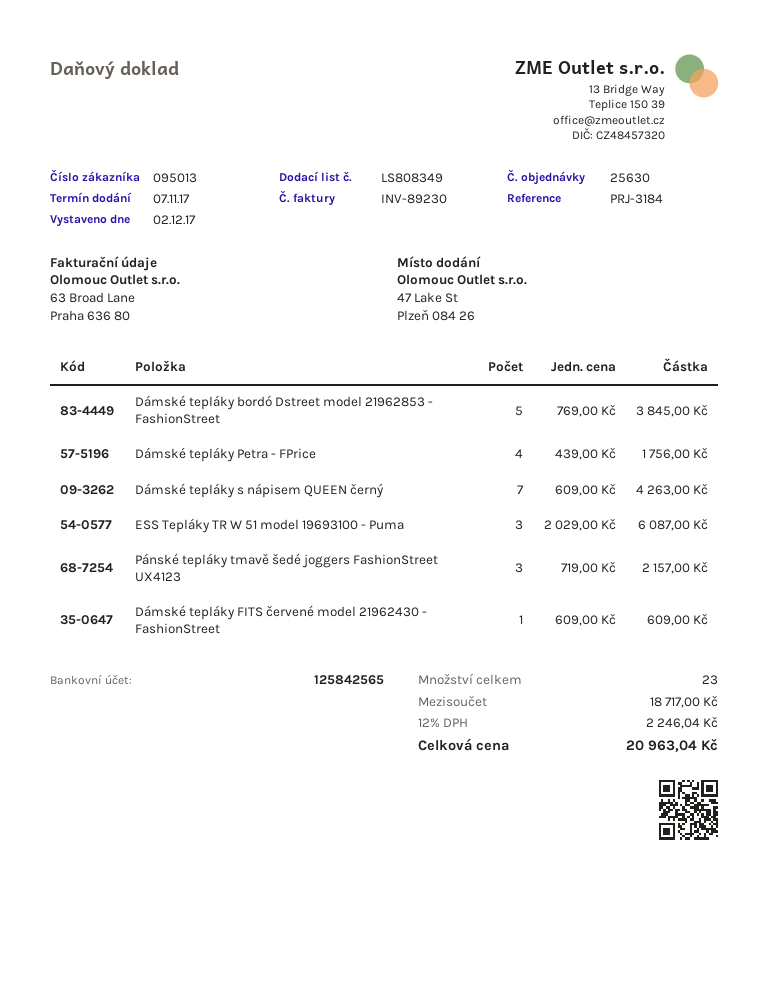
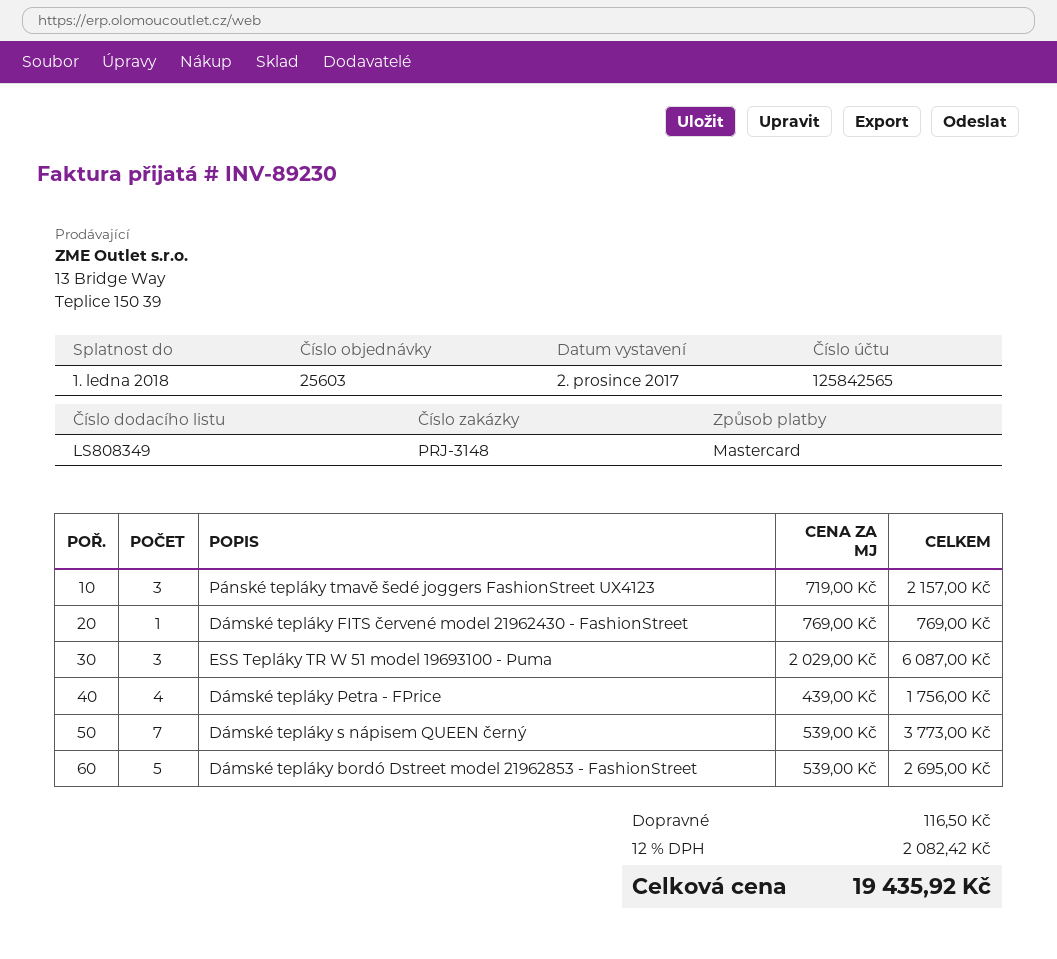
order number: 25630 -> 25603
reference: PRJ-3184 -> PRJ-3148
Dámské tepláky bordó Dstreet model 21962853 - FashionStreet: 5 x 769.00 = 3845.00 -> 5 x 539.00 = 2695.00
Dámské tepláky s nápisem QUEEN černý: 7 x 609.00 = 4263.00 -> 7 x 539.00 = 3773.00
Dámské tepláky FITS červené model 21962430 - FashionStreet: 1 x 609.00 = 609.00 -> 1 x 769.00 = 769.00
shipping: none -> 116.50
tax: 12% = 2246.04 -> 12% = 2082.42
total: 20963.04 -> 19435.92

